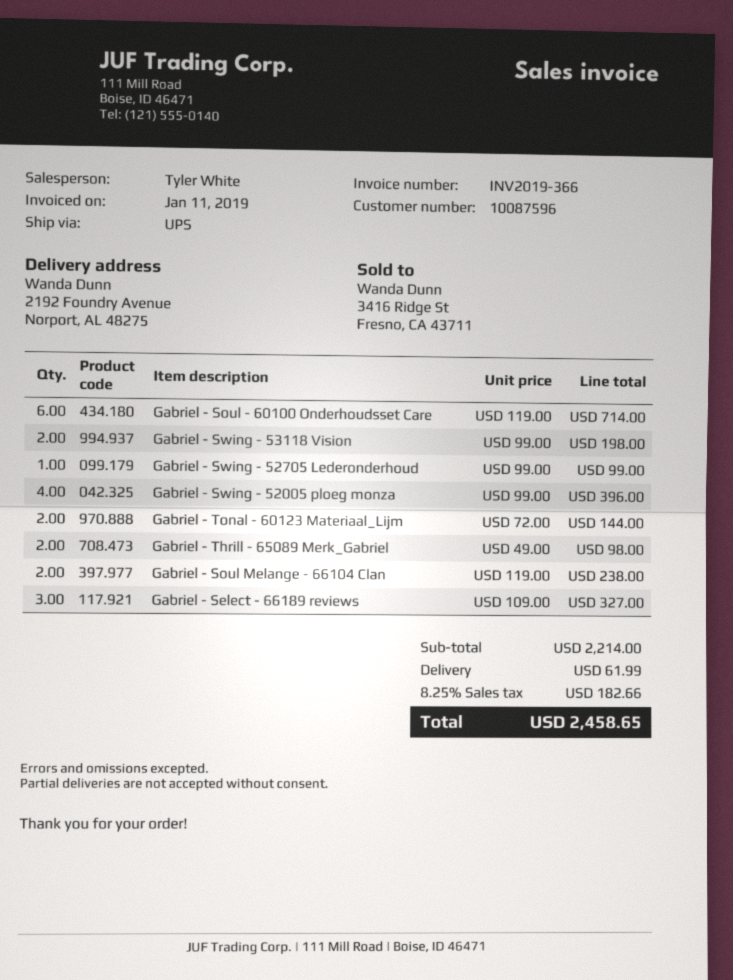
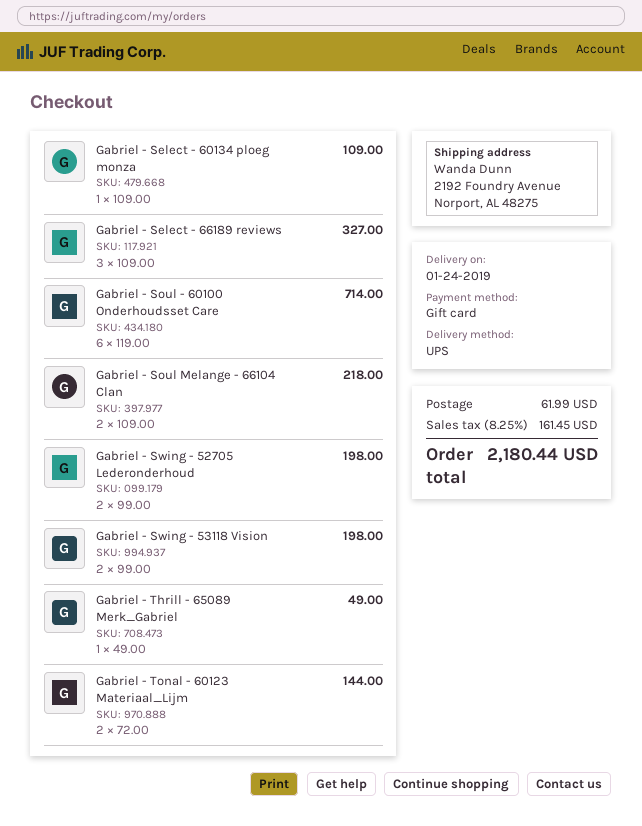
Gabriel - Swing - 52705 Lederonderhoud: 1 x 99.00 = 99.00 -> 2 x 99.00 = 198.00
Gabriel - Swing - 52005 ploeg monza: 4 x 99.00 = 396.00 -> none
Gabriel - Thrill - 65089 Merk_Gabriel: 2 x 49.00 = 98.00 -> 1 x 49.00 = 49.00
Gabriel - Soul Melange - 66104 Clan: 2 x 119.00 = 238.00 -> 2 x 109.00 = 218.00
Gabriel - Select - 60134 ploeg monza: none -> 1 x 109.00 = 109.00
tax: 8.25% = 182.66 -> 8.25% = 161.45
total: 2458.65 -> 2180.44

